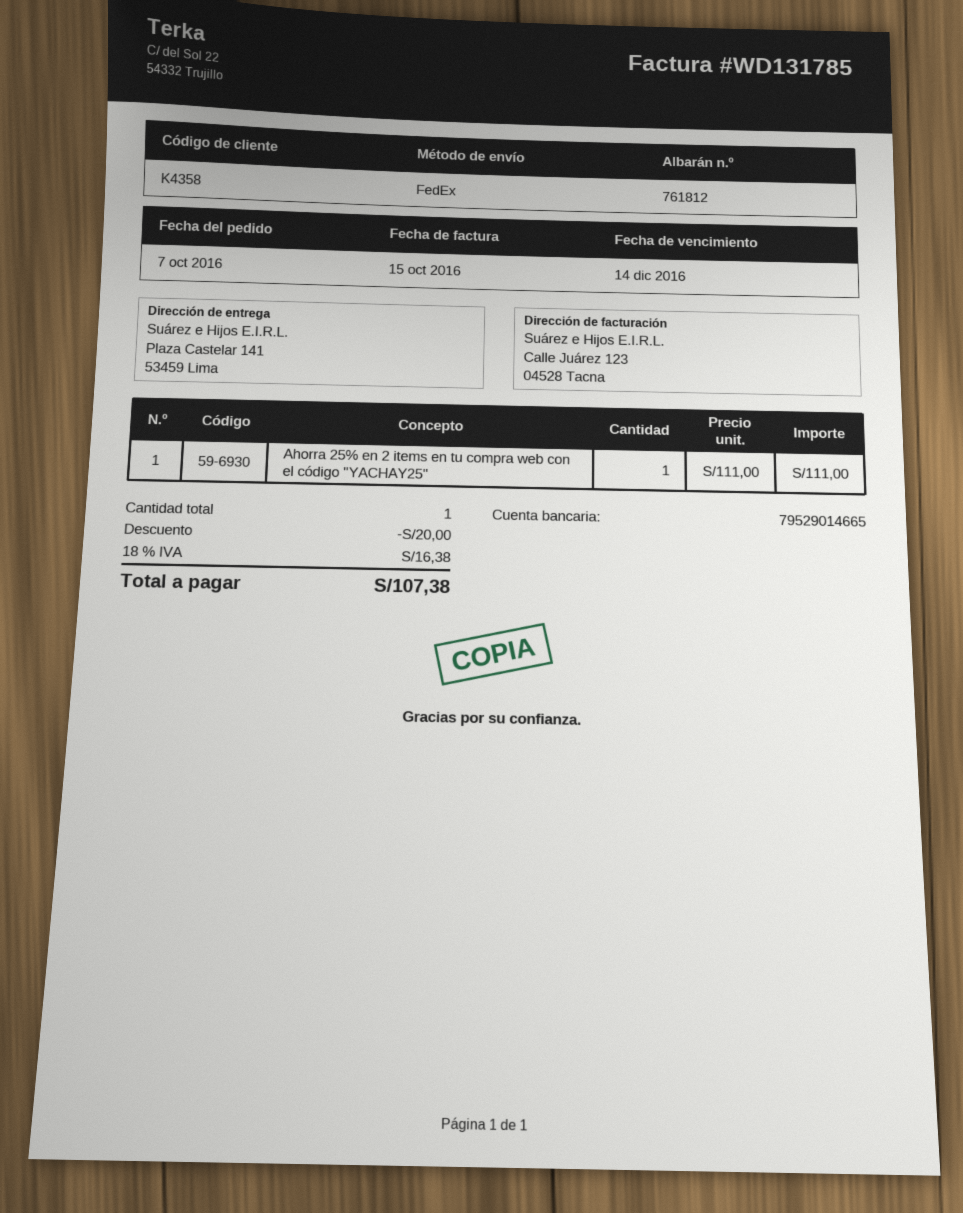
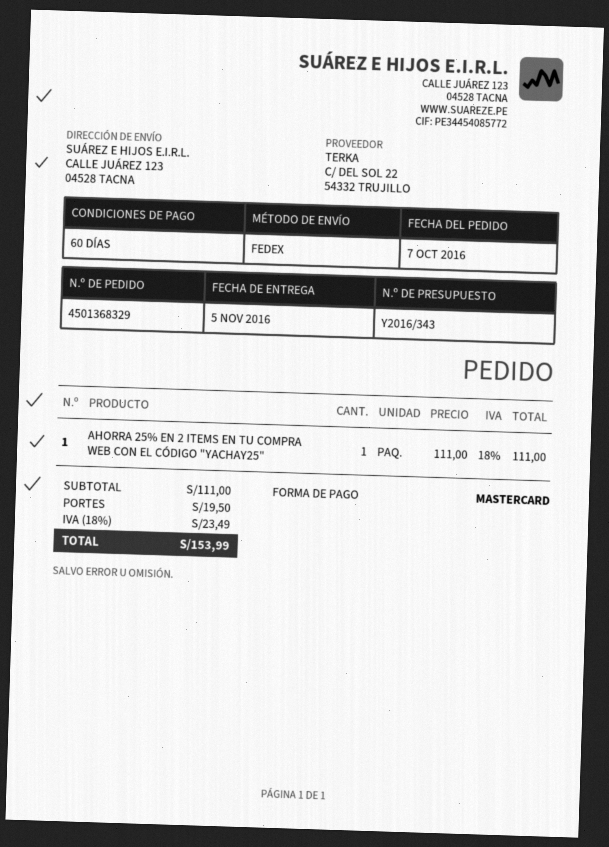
ship to: Plaza Castelar 141, 53459 Lima -> CALLE JUÁREZ 123, 04528 TACNA
discount: 20.00 -> none
shipping: none -> 19.50
tax: 18% = 16.38 -> 18% = 23.49
total: 107.38 -> 153.99

